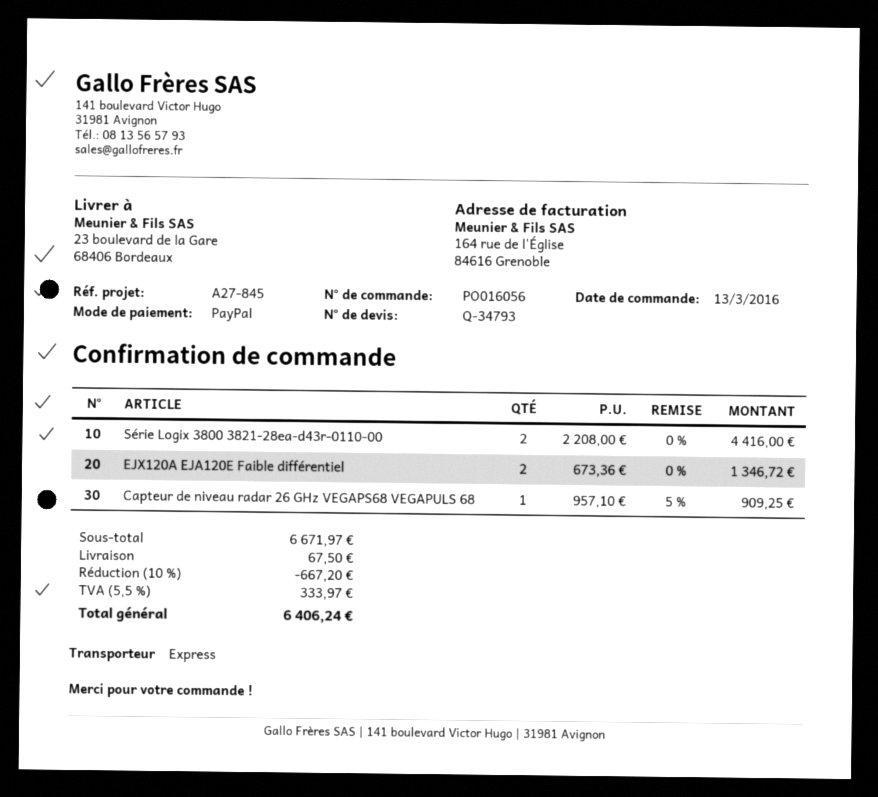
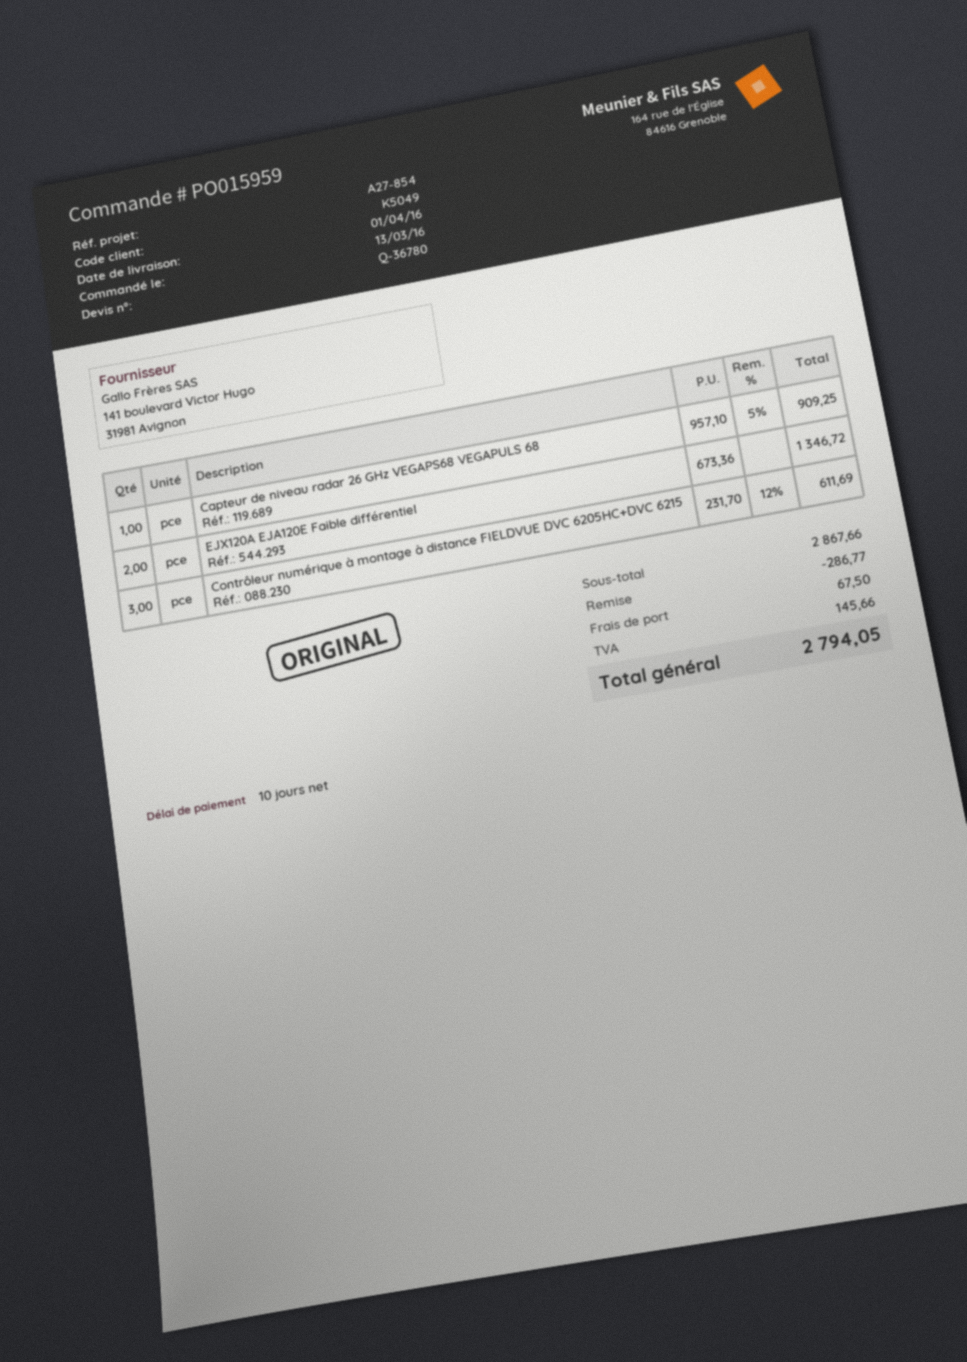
quote number: Q-34793 -> Q-36780
order number: PO016056 -> PO015959
reference: A27-845 -> A27-854
Série Logix 3800 3821-28ea-d43r-0110-00: 2 x 2208.00 = 4416.00 -> none
Contrôleur numérique à montage à distance FIELDVUE DVC 6205HC+DVC 6215: none -> 3 x 231.70 - 12% = 611.69
subtotal: 6671.97 -> 2867.66
discount: 667.20 -> 286.77
tax: 333.97 -> 145.66
total: 6406.24 -> 2794.05

